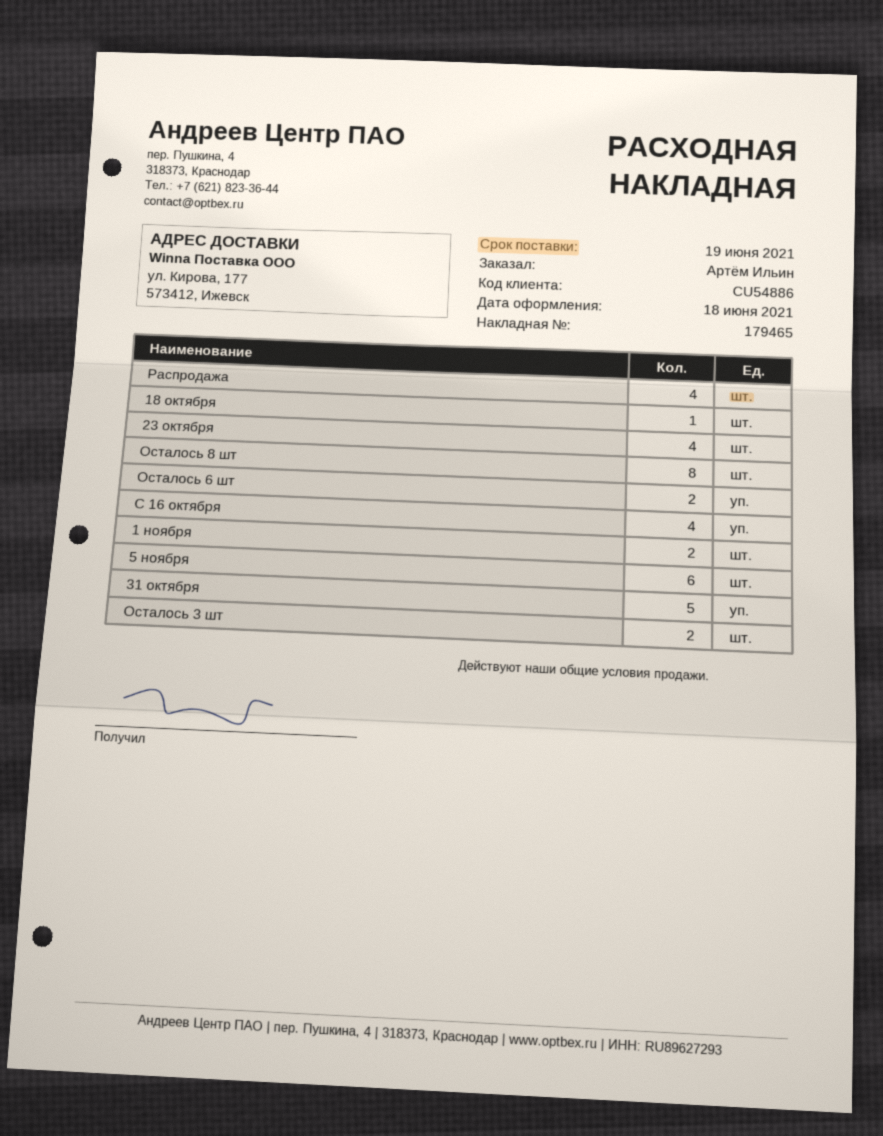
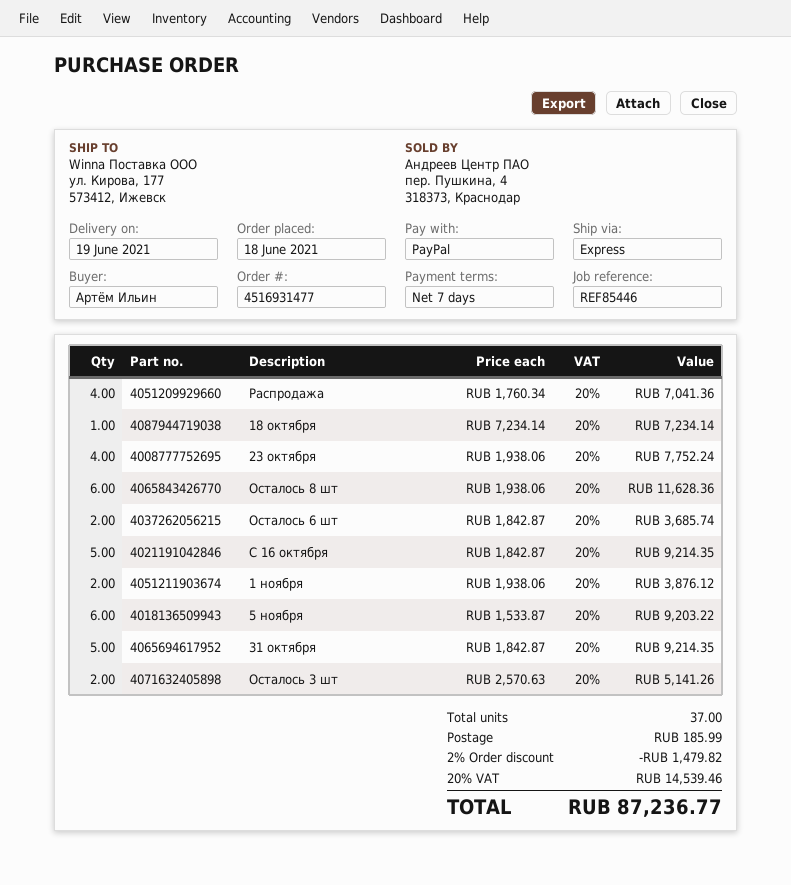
Осталось 8 шт: 8 -> 6
С 16 октября: 4 -> 5

